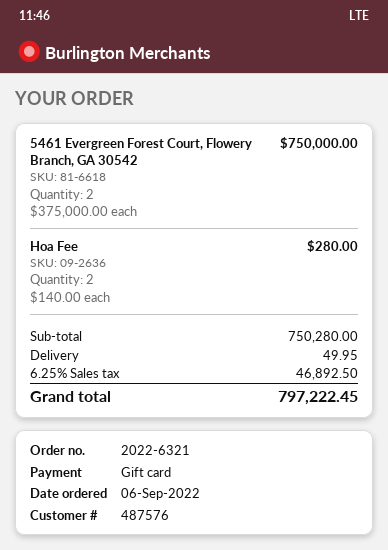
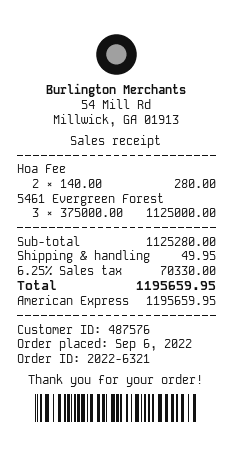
payment method: gift card -> American Express
5461 Evergreen Forest Court, Flowery Branch, GA 30542: 2 x 375000.00 = 750000.00 -> 3 x 375000.00 = 1125000.00
subtotal: 750280.00 -> 1125280.00
tax: 6.25% = 46892.50 -> 6.25% = 70330.00
total: 797222.45 -> 1195659.95

